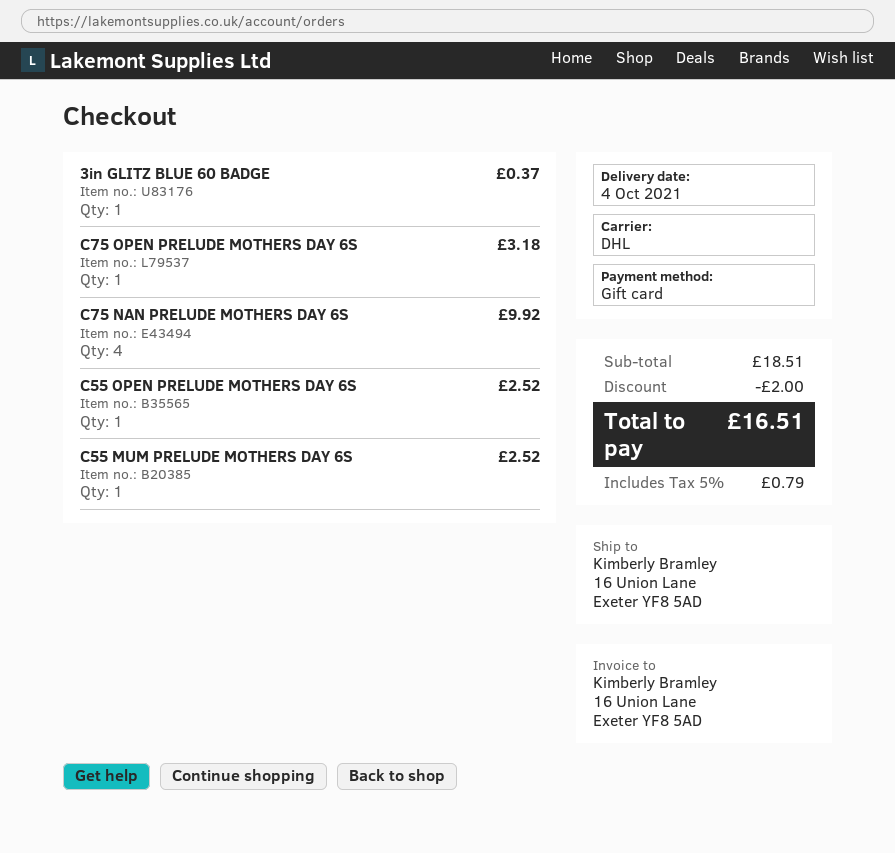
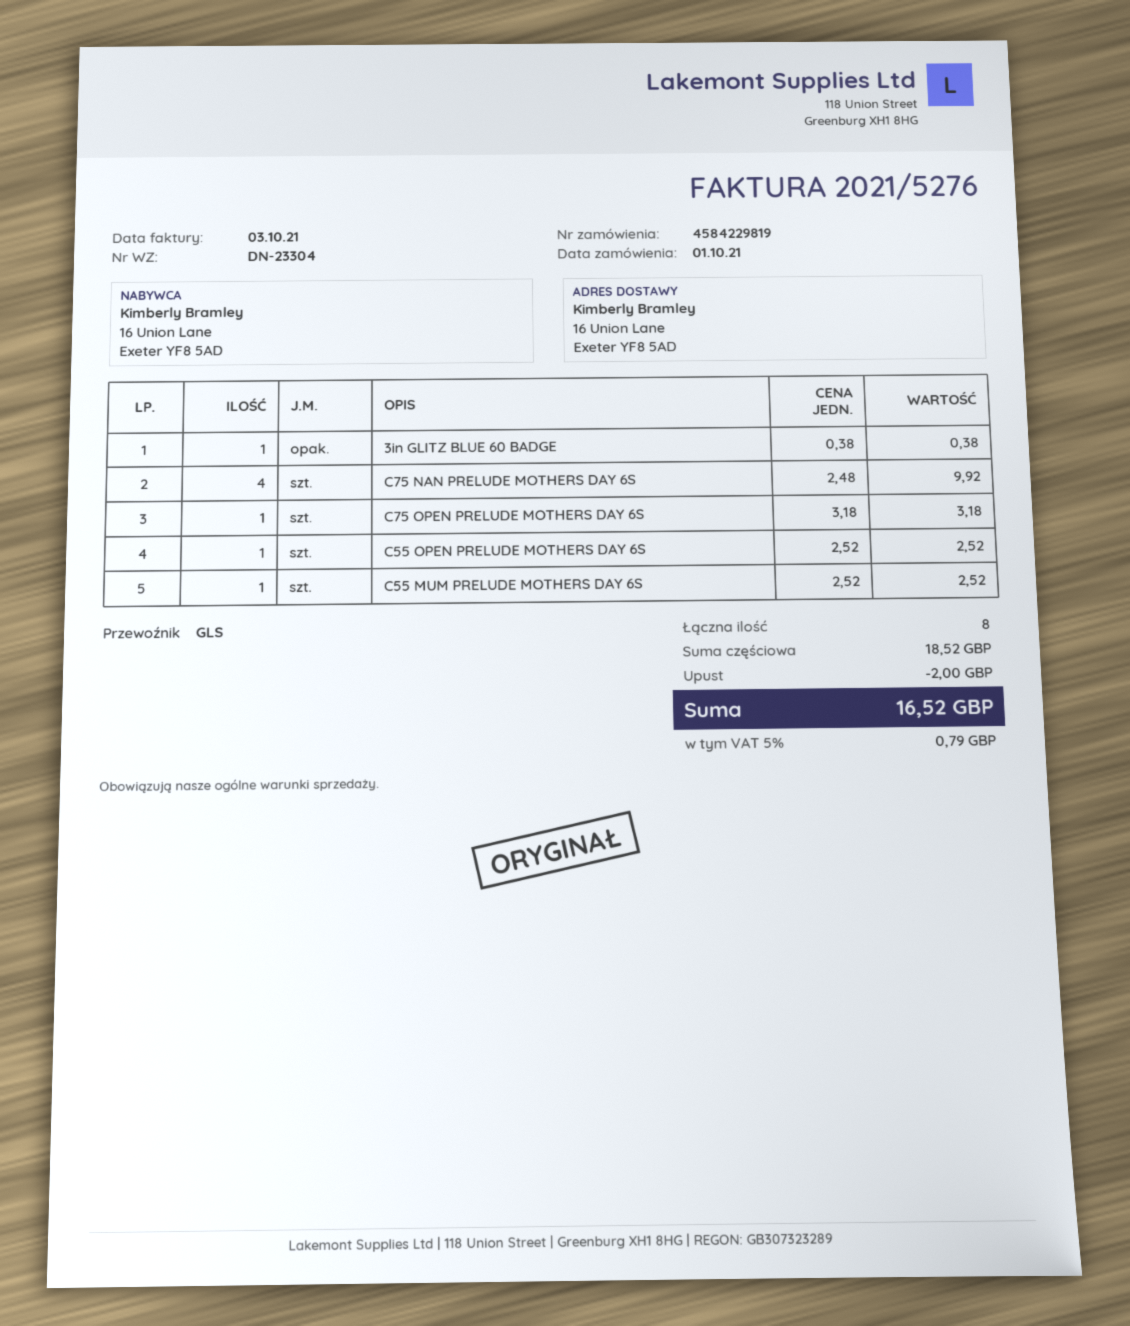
shipping method: DHL -> GLS
3in GLITZ BLUE 60 BADGE: 1 for 0.37 -> 1 for 0.38
subtotal: 18.51 -> 18.52
total: 16.51 -> 16.52

